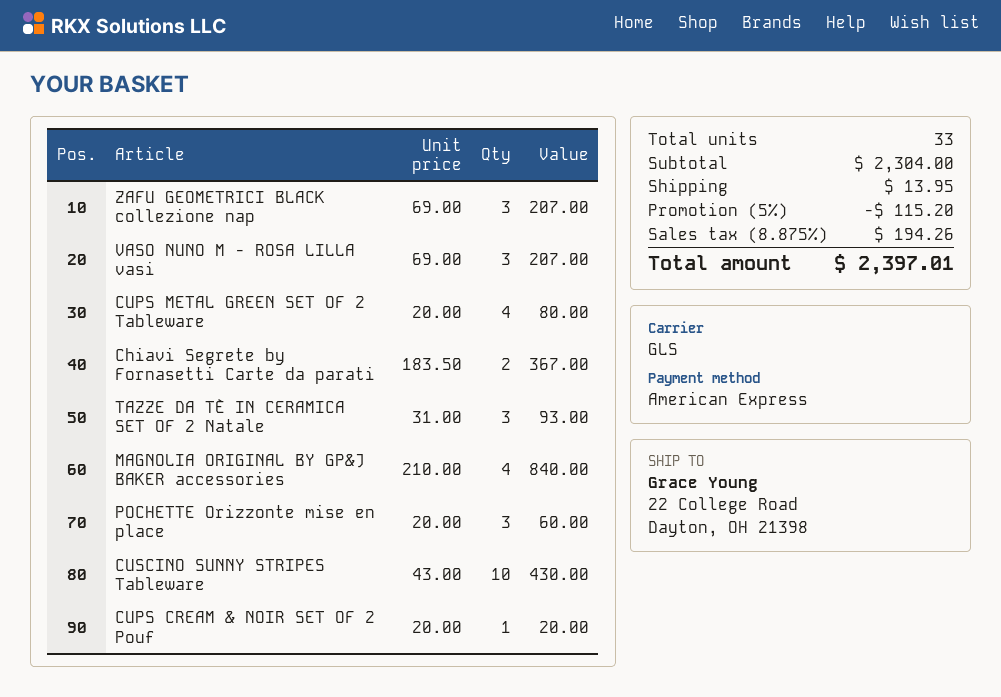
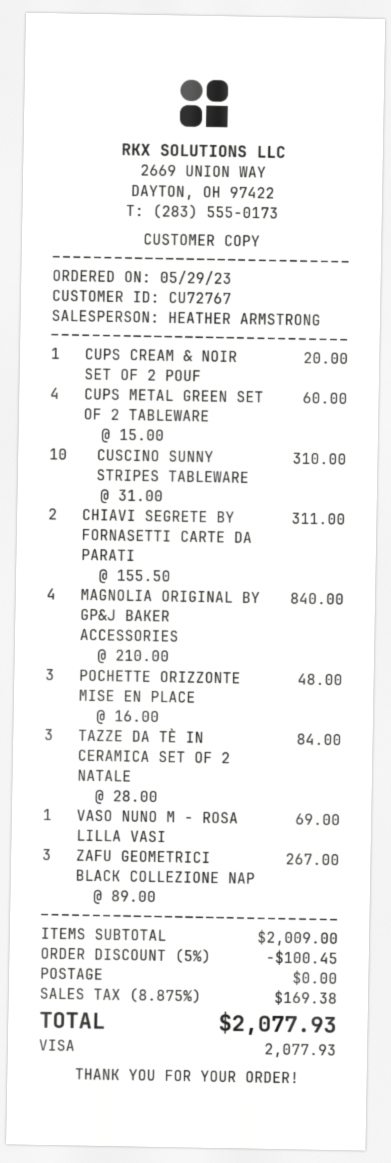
payment method: American Express -> Visa
ZAFU GEOMETRICI BLACK collezione nap: 3 x 69.00 = 207.00 -> 3 x 89.00 = 267.00
VASO NUNO M - ROSA LILLA vasi: 3 x 69.00 = 207.00 -> 1 x 69.00 = 69.00
CUPS METAL GREEN SET OF 2 Tableware: 4 x 20.00 = 80.00 -> 4 x 15.00 = 60.00
Chiavi Segrete by Fornasetti Carte da parati: 2 x 183.50 = 367.00 -> 2 x 155.50 = 311.00
TAZZE DA TÈ IN CERAMICA SET OF 2 Natale: 3 x 31.00 = 93.00 -> 3 x 28.00 = 84.00
POCHETTE Orizzonte mise en place: 3 x 20.00 = 60.00 -> 3 x 16.00 = 48.00
CUSCINO SUNNY STRIPES Tableware: 10 x 43.00 = 430.00 -> 10 x 31.00 = 310.00
subtotal: 2304.00 -> 2009.00
discount: 5% = 115.20 -> 5% = 100.45
shipping: 13.95 -> 0.00
tax: 8.875% = 194.26 -> 8.875% = 169.38
total: 2397.01 -> 2077.93

